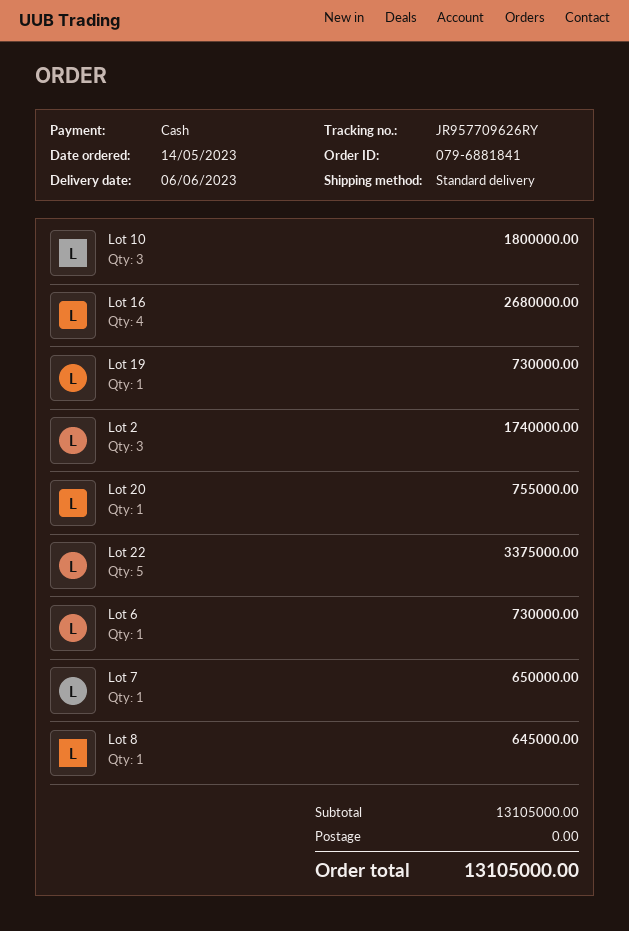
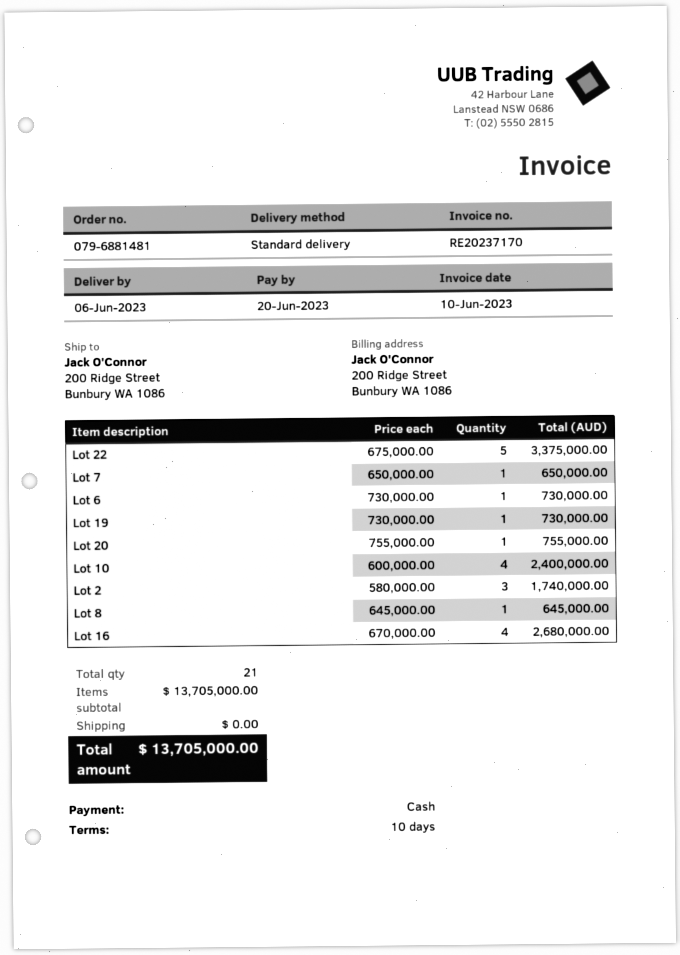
order number: 079-6881841 -> 079-6881481
Lot 10: 3 for 1800000.00 -> 4 for 2400000.00
subtotal: 13105000.00 -> 13705000.00
total: 13105000.00 -> 13705000.00

